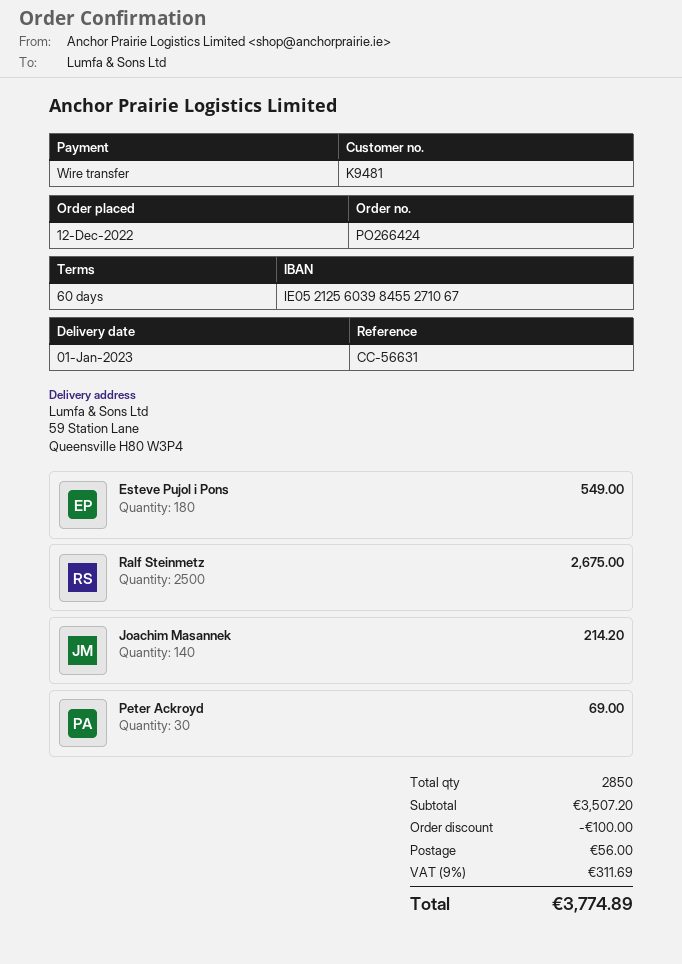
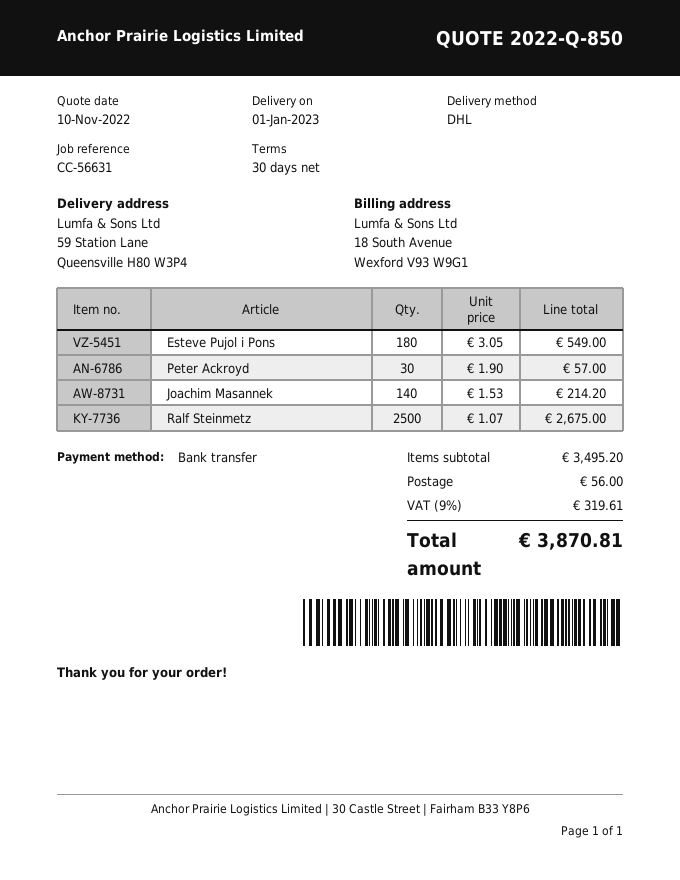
payment terms: 60 days -> 30 days
Peter Ackroyd: 30 for 69.00 -> 30 for 57.00
subtotal: 3507.20 -> 3495.20
discount: 100.00 -> none
tax: 9% = 311.69 -> 9% = 319.61
total: 3774.89 -> 3870.81

